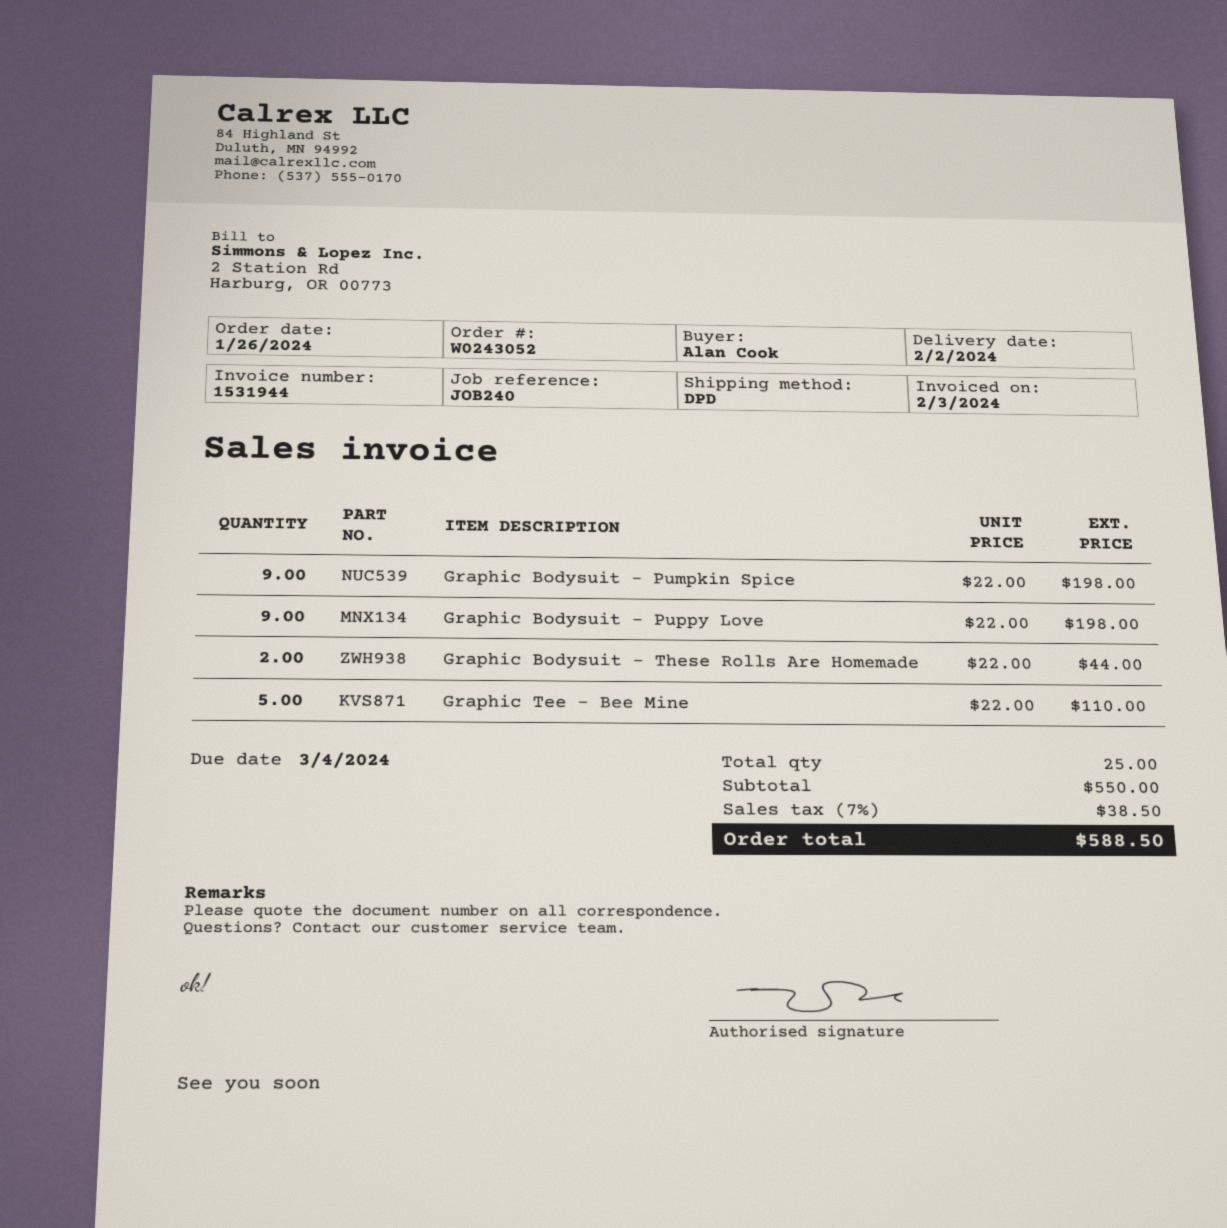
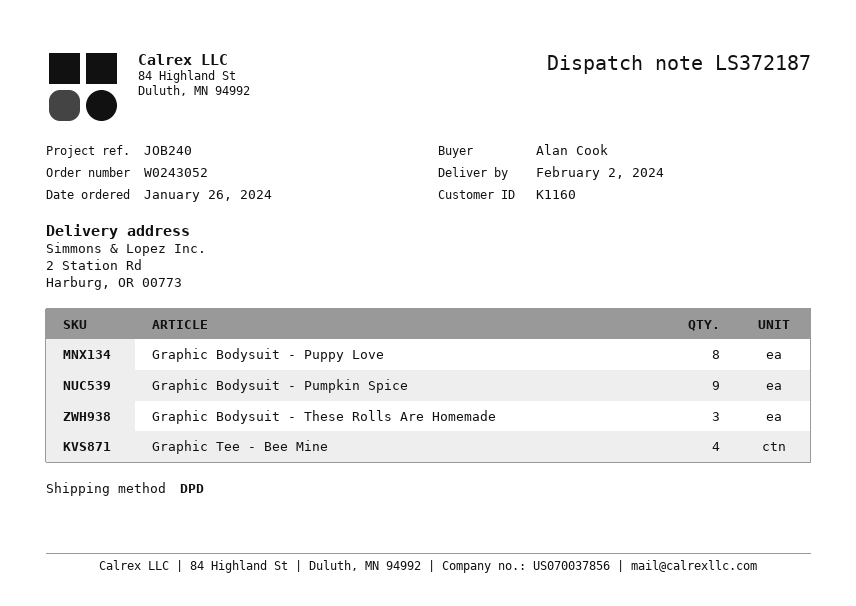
Graphic Bodysuit - Puppy Love: 9 -> 8
Graphic Bodysuit - These Rolls Are Homemade: 2 -> 3
Graphic Tee - Bee Mine: 5 -> 4

